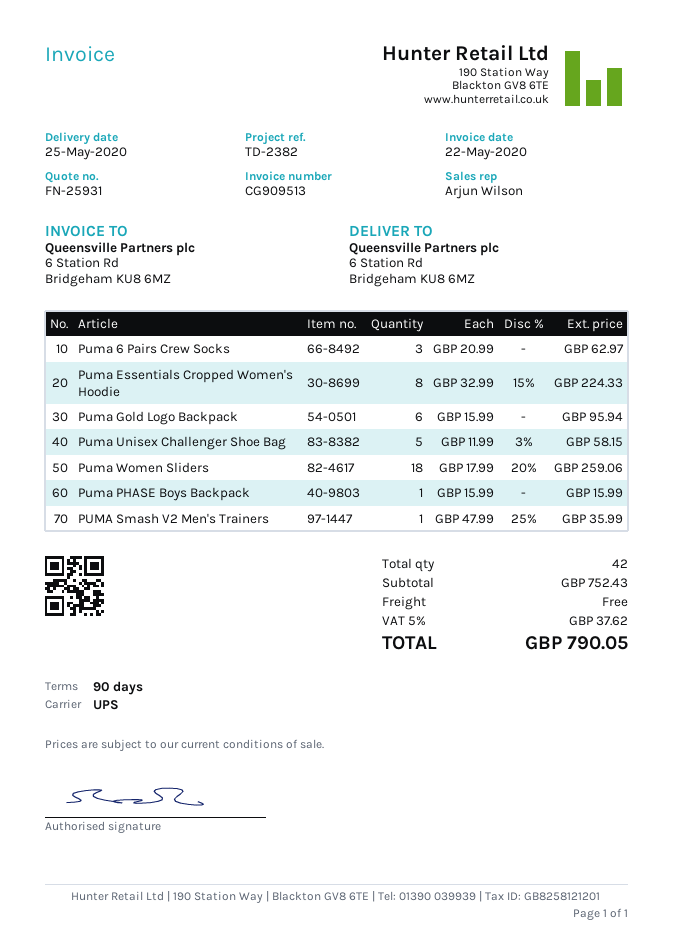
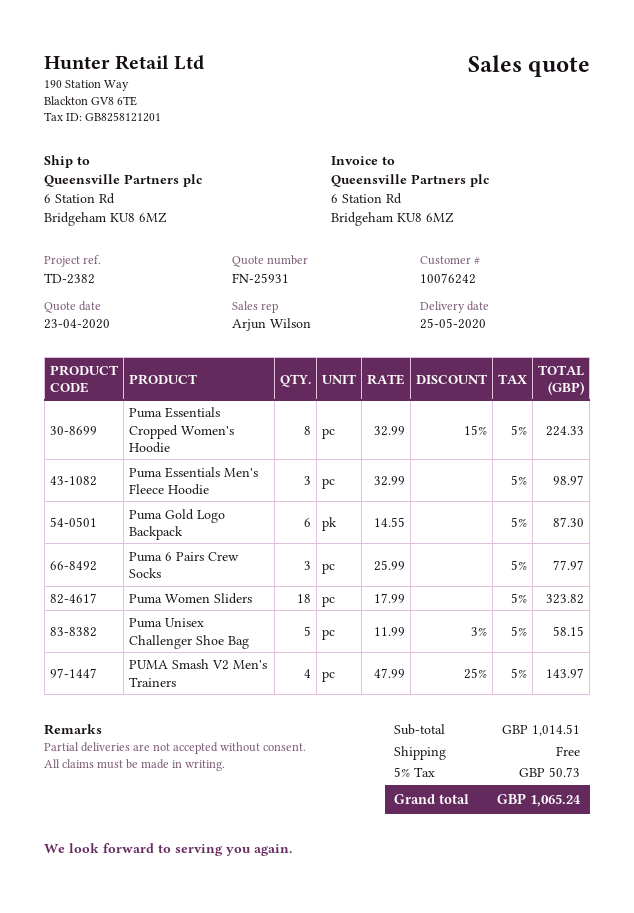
Puma 6 Pairs Crew Socks: 3 x 20.99 = 62.97 -> 3 x 25.99 = 77.97
Puma Gold Logo Backpack: 6 x 15.99 = 95.94 -> 6 x 14.55 = 87.30
Puma Women Sliders: 18 x 17.99 - 20% = 259.06 -> 18 x 17.99 = 323.82
Puma PHASE Boys Backpack: 1 x 15.99 = 15.99 -> none
PUMA Smash V2 Men's Trainers: 1 x 47.99 - 25% = 35.99 -> 4 x 47.99 - 25% = 143.97
Puma Essentials Men's Fleece Hoodie: none -> 3 x 32.99 = 98.97
subtotal: 752.43 -> 1014.51
tax: 5% = 37.62 -> 5% = 50.73
total: 790.05 -> 1065.24

